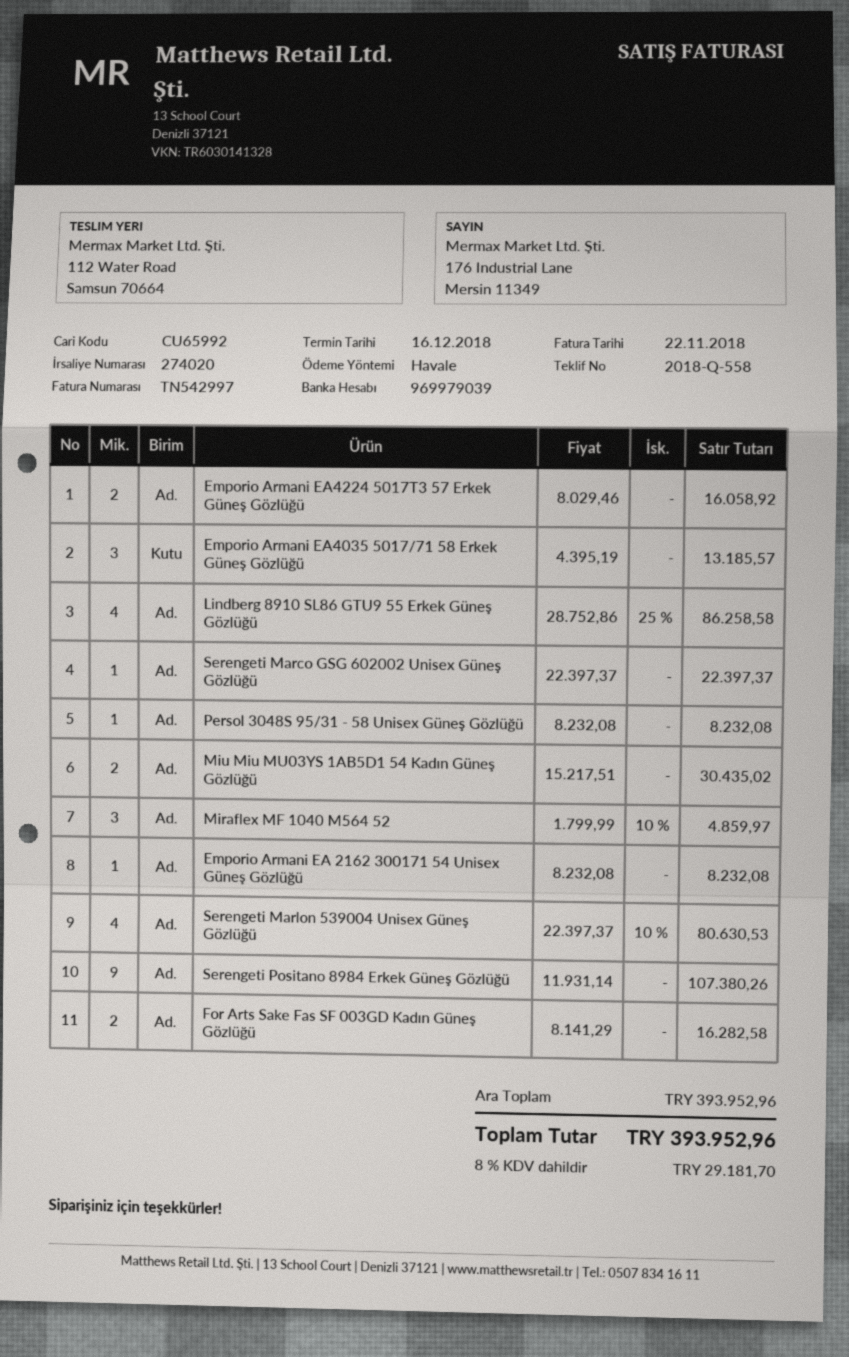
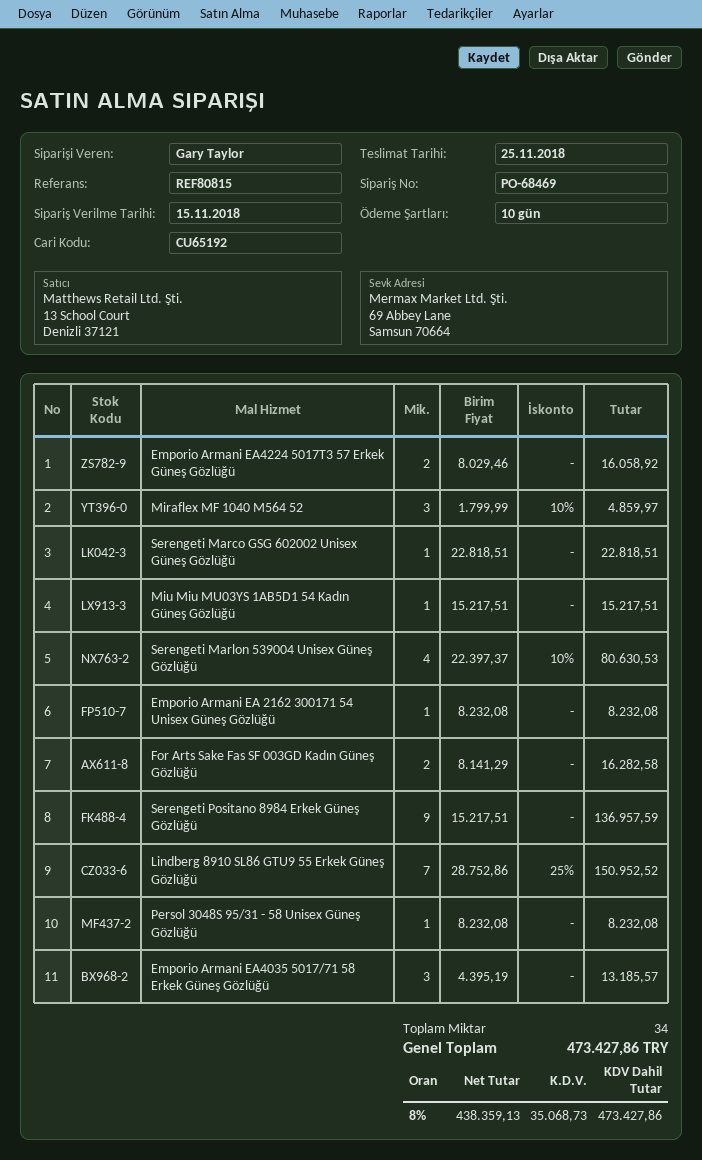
delivery date: 2018-12-16 -> 2018-11-25
customer number: CU65992 -> CU65192
ship to: 112 Water Road, Samsun 70664 -> 69 Abbey Lane, Samsun 70664
Lindberg 8910 SL86 GTU9 55 Erkek Güneş Gözlüğü: 4 x 28752.86 - 25% = 86258.58 -> 7 x 28752.86 - 25% = 150952.52
Serengeti Marco GSG 602002 Unisex Güneş Gözlüğü: 1 x 22397.37 = 22397.37 -> 1 x 22818.51 = 22818.51
Miu Miu MU03YS 1AB5D1 54 Kadın Güneş Gözlüğü: 2 x 15217.51 = 30435.02 -> 1 x 15217.51 = 15217.51
Serengeti Positano 8984 Erkek Güneş Gözlüğü: 9 x 11931.14 = 107380.26 -> 9 x 15217.51 = 136957.59
tax: 8% = 29181.70 -> 8% = 35068.73
total: 393952.96 -> 473427.86

